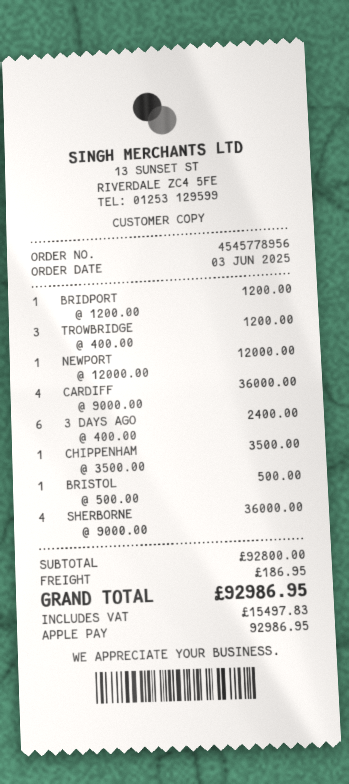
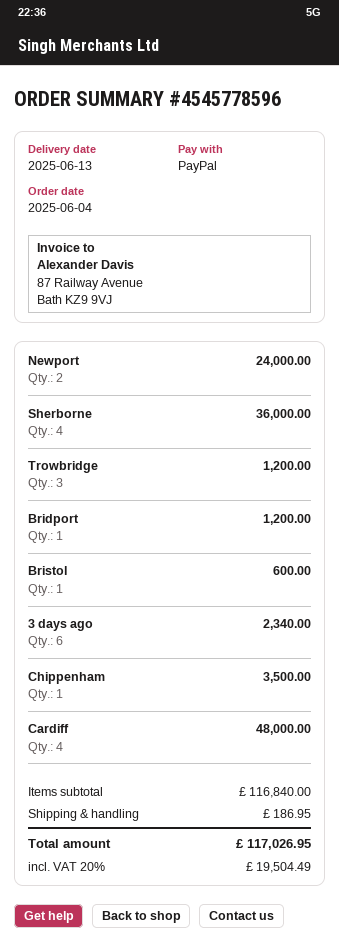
order number: 4545778956 -> 4545778596
order date: 2025-06-03 -> 2025-06-04
payment method: Apple Pay -> PayPal
NEWPORT: 1 for 12000.00 -> 2 for 24000.00
CARDIFF: 4 for 36000.00 -> 4 for 48000.00
3 DAYS AGO: 6 for 2400.00 -> 6 for 2340.00
BRISTOL: 1 for 500.00 -> 1 for 600.00
subtotal: 92800.00 -> 116840.00
tax: 15497.83 -> 19504.49
total: 92986.95 -> 117026.95

